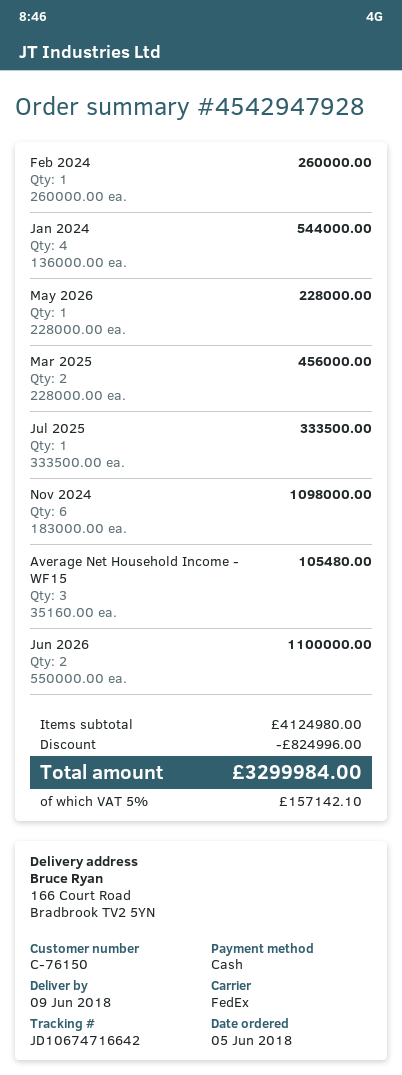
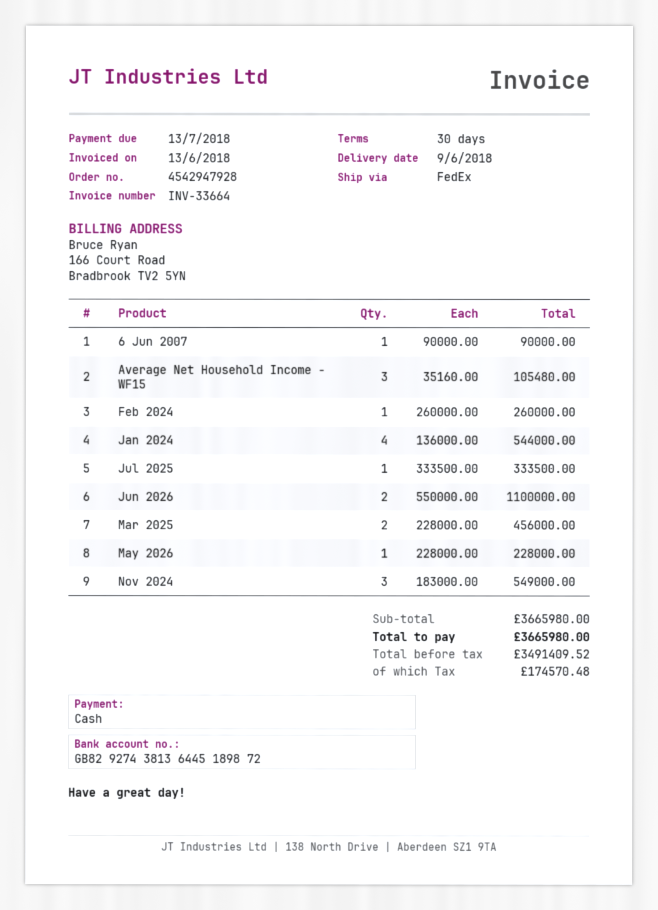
Nov 2024: 6 x 183000.00 = 1098000.00 -> 3 x 183000.00 = 549000.00
6 Jun 2007: none -> 1 x 90000.00 = 90000.00
subtotal: 4124980.00 -> 3665980.00
discount: 824996.00 -> none
tax: 157142.10 -> 174570.48
total: 3299984.00 -> 3665980.00

